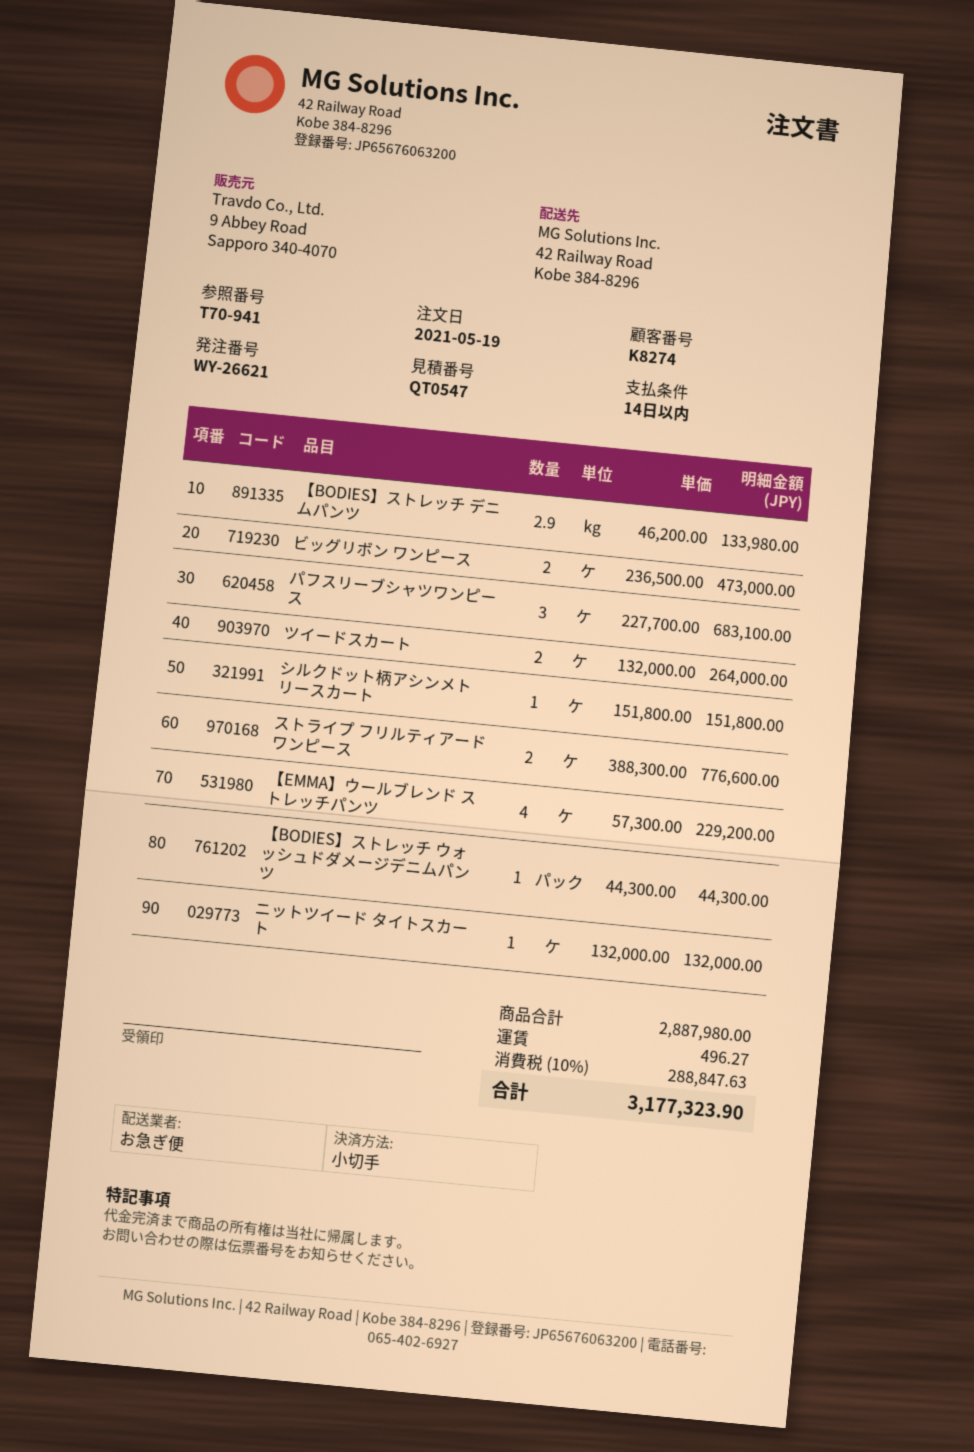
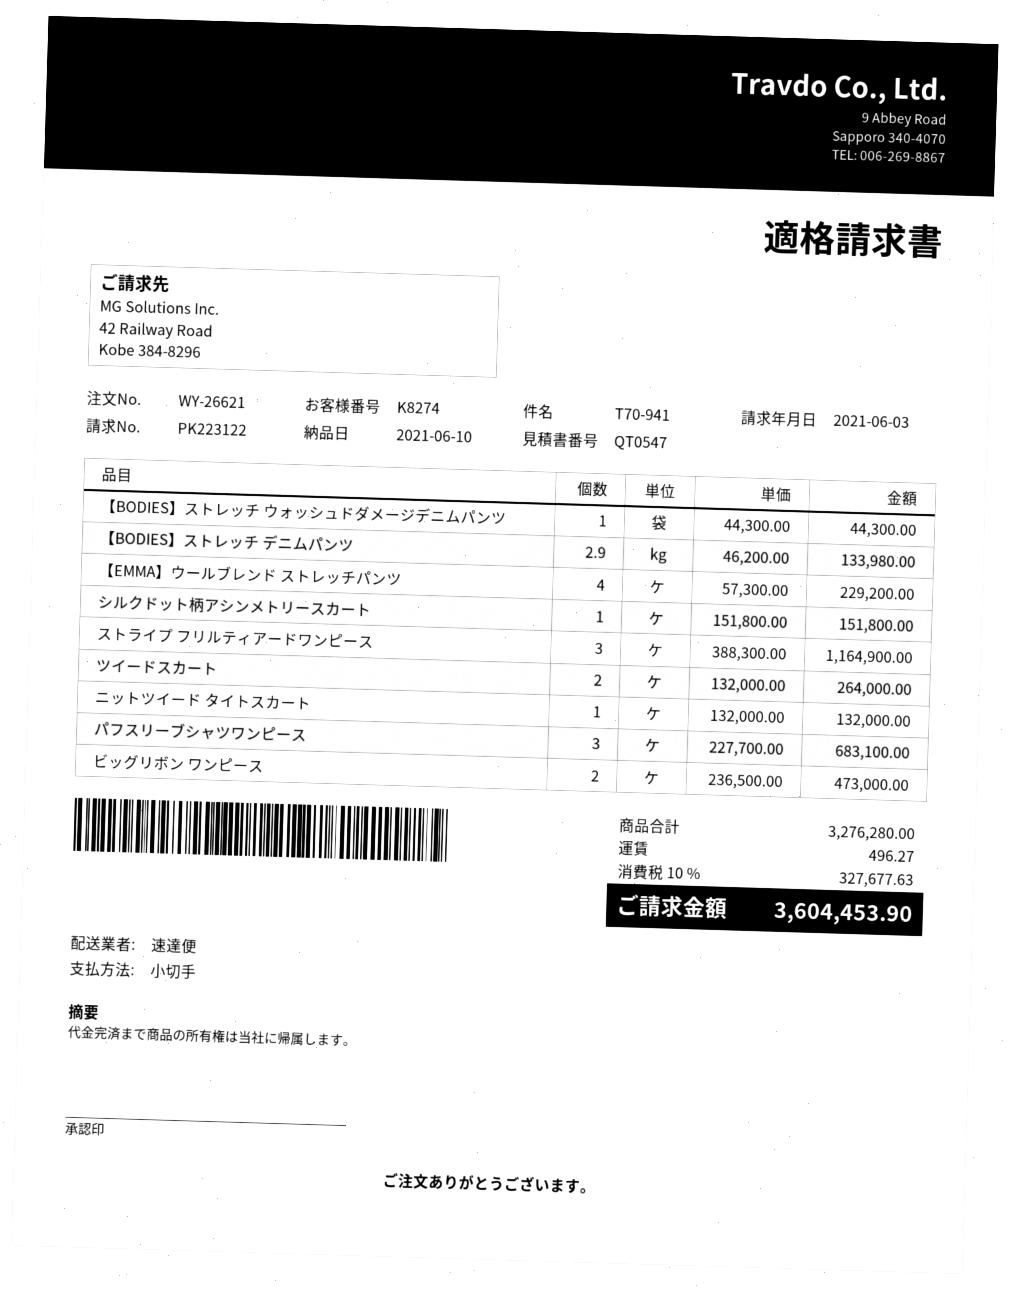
ストライプ フリルティアードワンピース: 2 x 388300.00 = 776600.00 -> 3 x 388300.00 = 1164900.00
subtotal: 2887980.00 -> 3276280.00
tax: 10% = 288847.63 -> 10% = 327677.63
total: 3177323.90 -> 3604453.90

